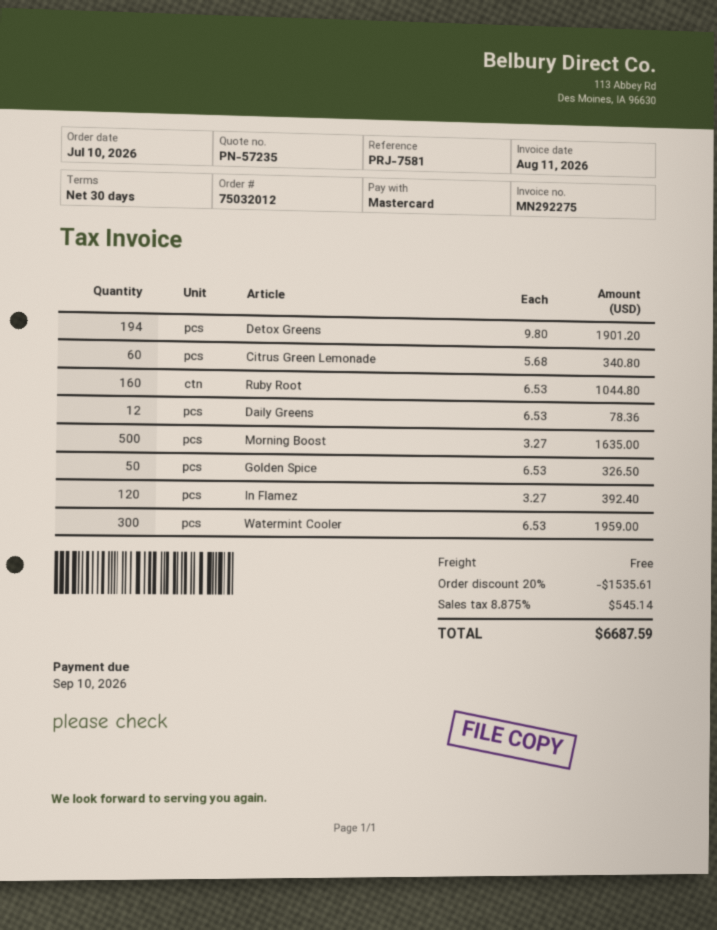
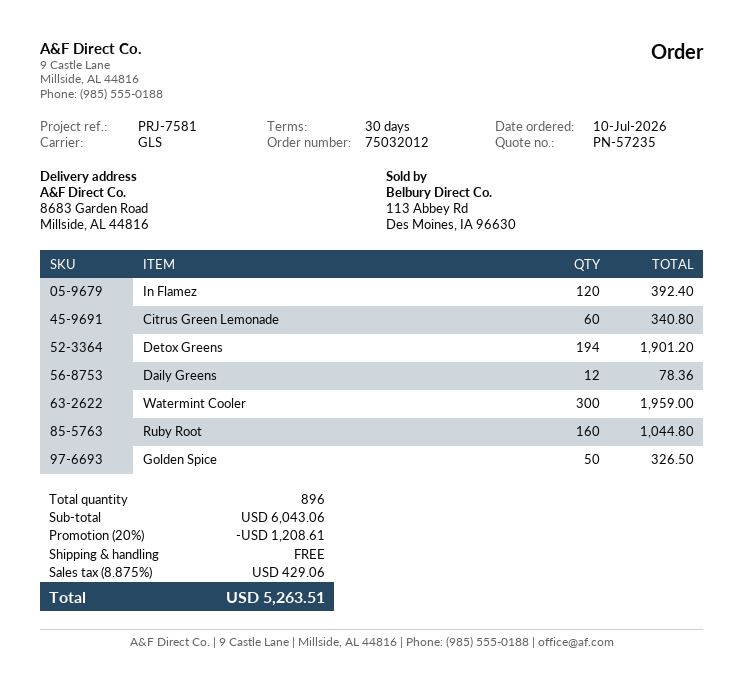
Morning Boost: 500 for 1635.00 -> none
discount: 20% = 1535.61 -> 20% = 1208.61
tax: 8.875% = 545.14 -> 8.875% = 429.06
total: 6687.59 -> 5263.51

